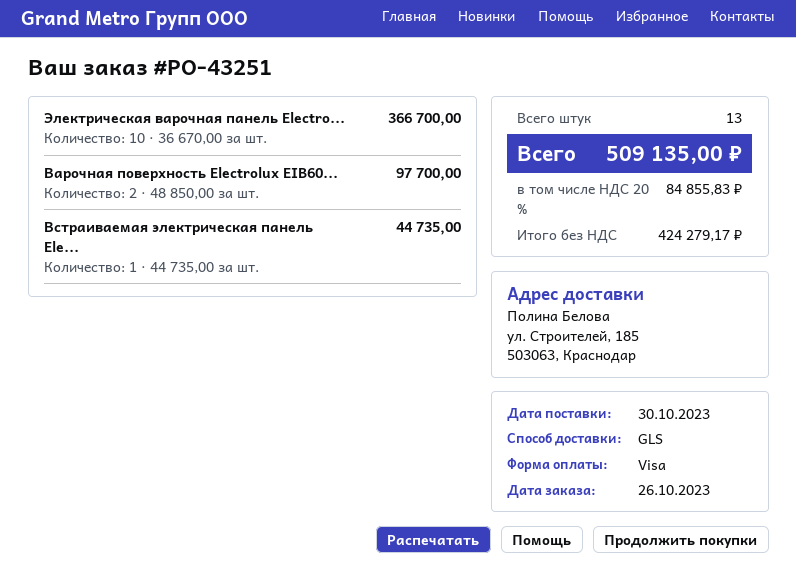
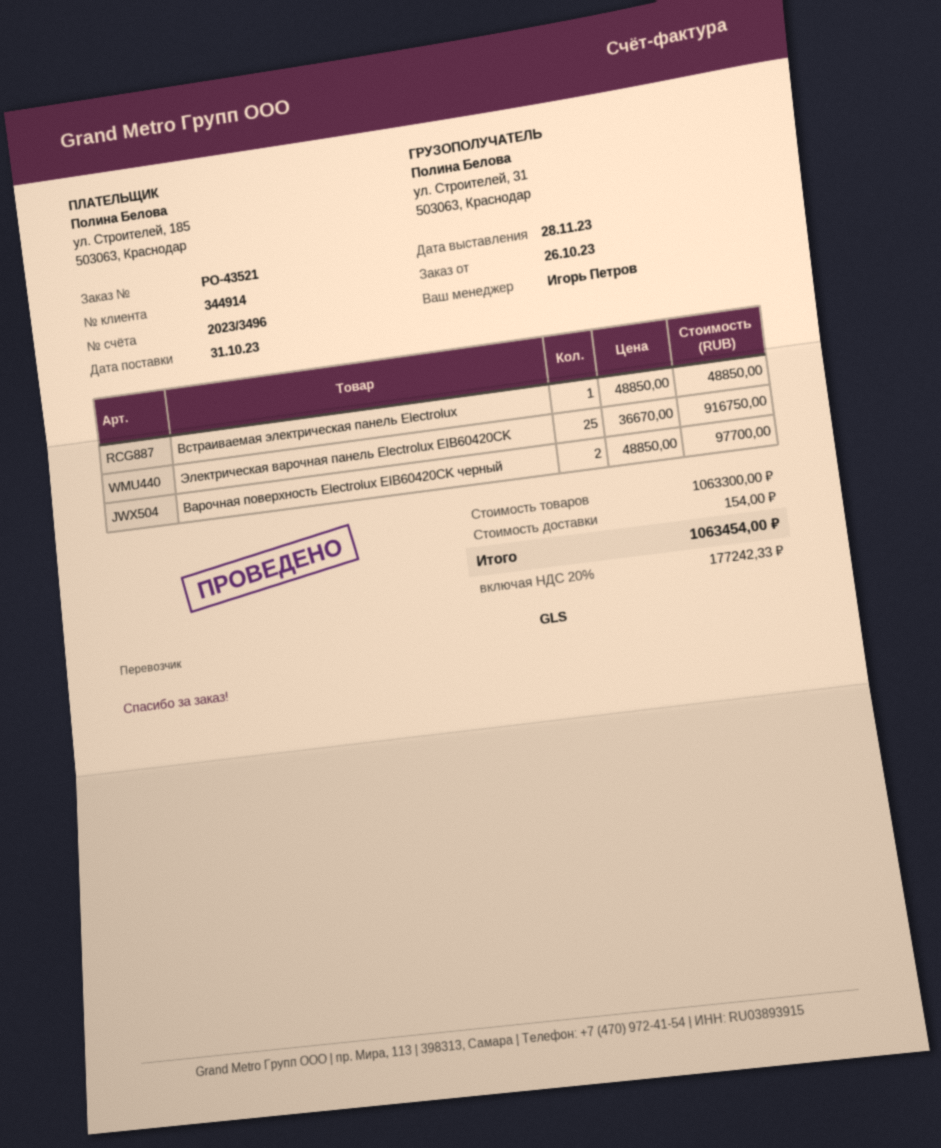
order number: PO-43251 -> PO-43521
delivery date: 2023-10-30 -> 2023-10-31
ship to: ул. Строителей, 185, 503063, Краснодар -> ул. Строителей, 31, 503063, Краснодар
Электрическая варочная панель Electro...: 10 x 36670.00 = 366700.00 -> 25 x 36670.00 = 916750.00
Встраиваемая электрическая панель Ele...: 1 x 44735.00 = 44735.00 -> 1 x 48850.00 = 48850.00
shipping: none -> 154.00
tax: 20% = 84855.83 -> 20% = 177242.33
total: 509135.00 -> 1063454.00

